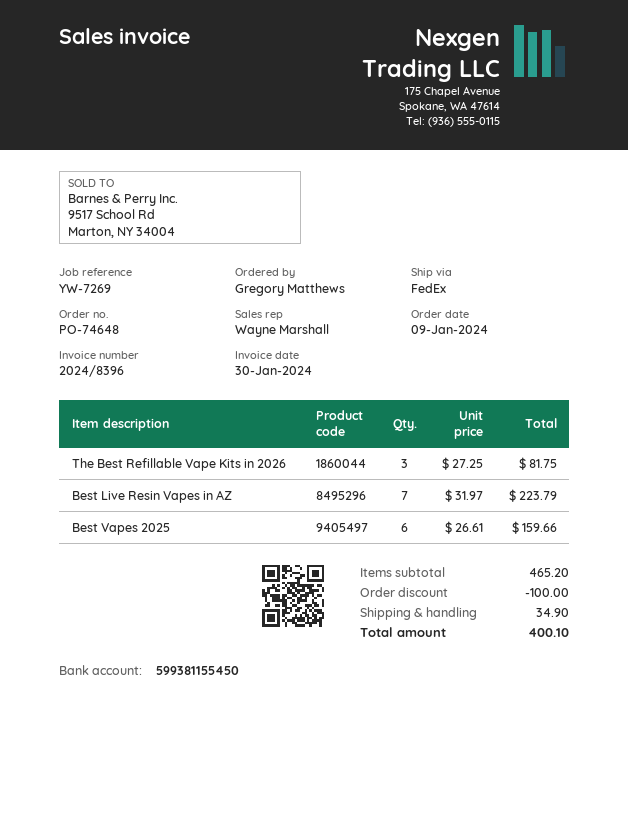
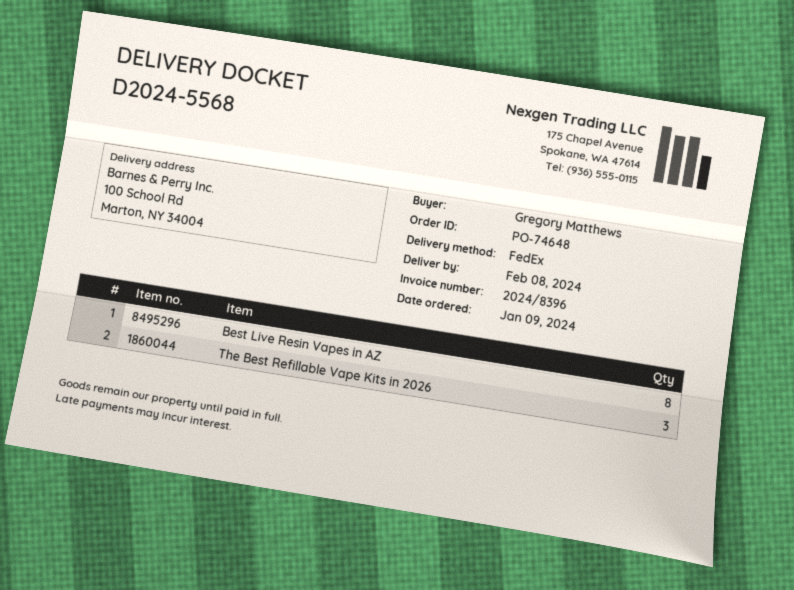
Best Live Resin Vapes in AZ: 7 -> 8
Best Vapes 2025: 6 -> none

